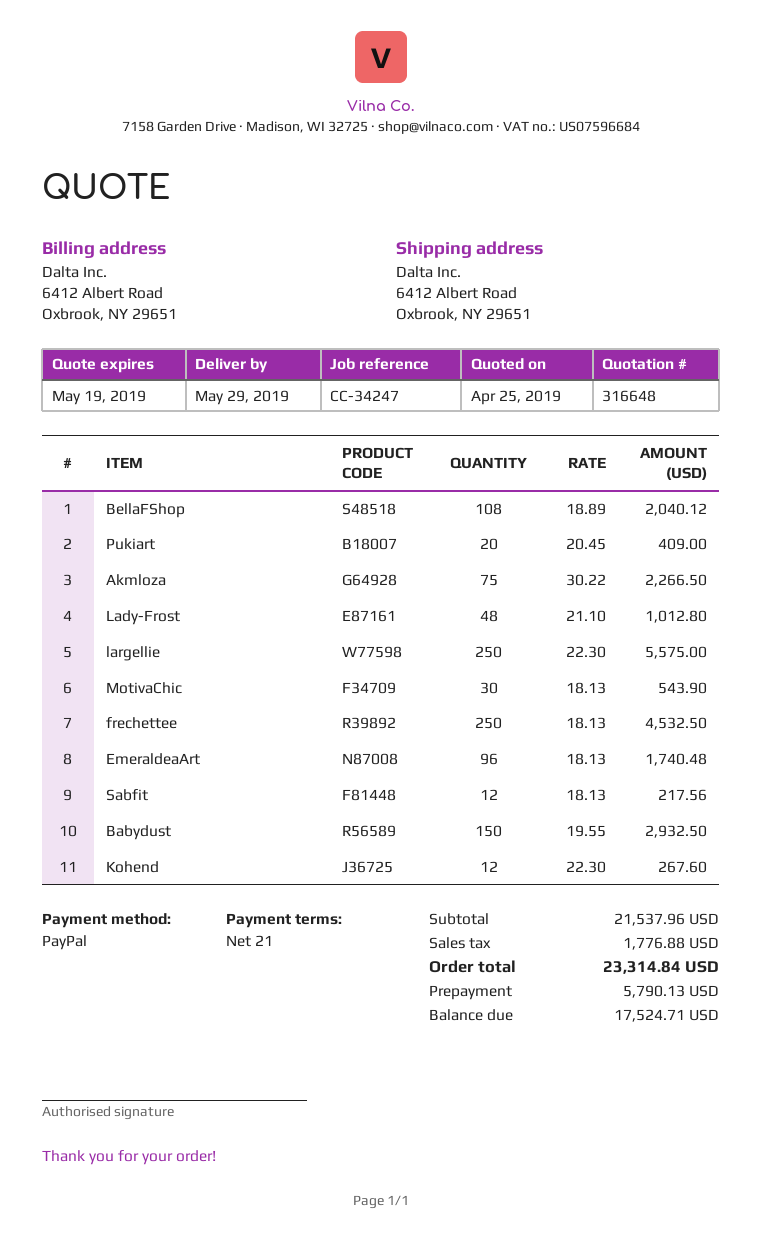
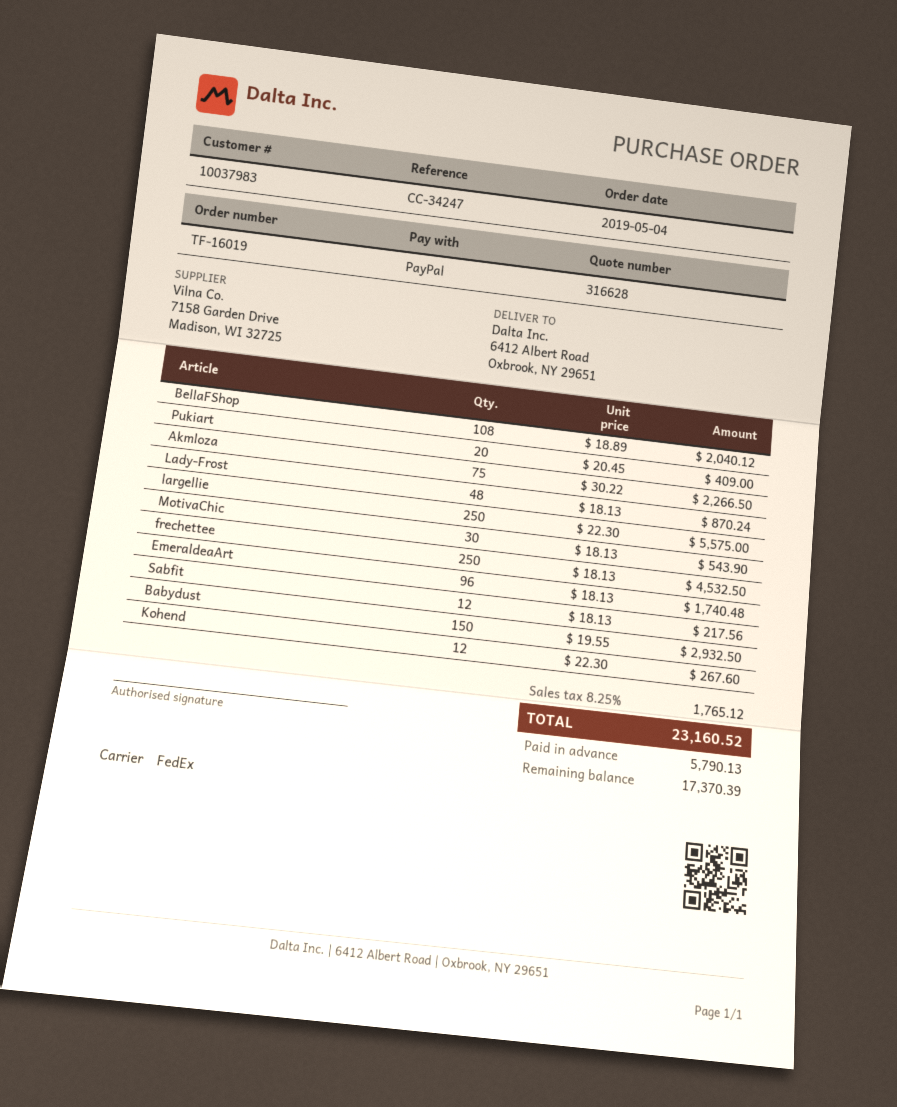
quote number: 316648 -> 316628
Lady-Frost: 48 x 21.10 = 1012.80 -> 48 x 18.13 = 870.24
tax: 1776.88 -> 1765.12
total: 23314.84 -> 23160.52
balance: 17524.71 -> 17370.39

